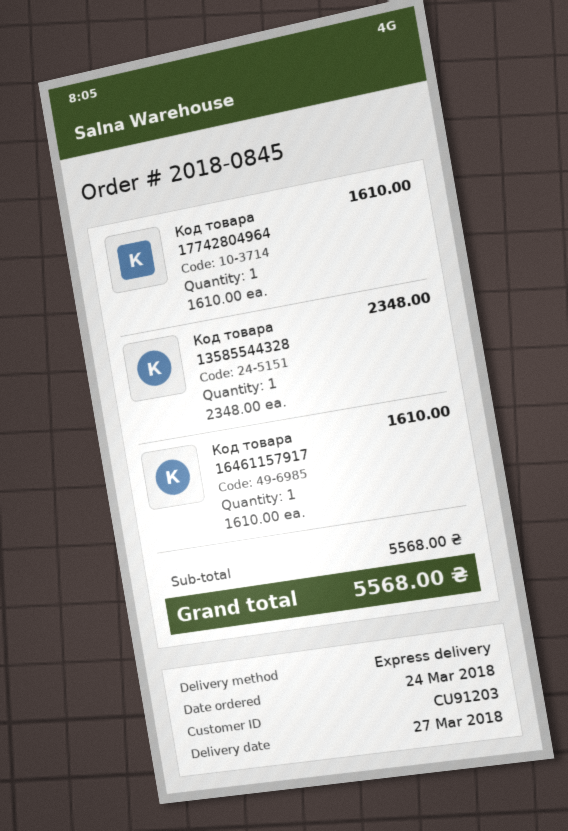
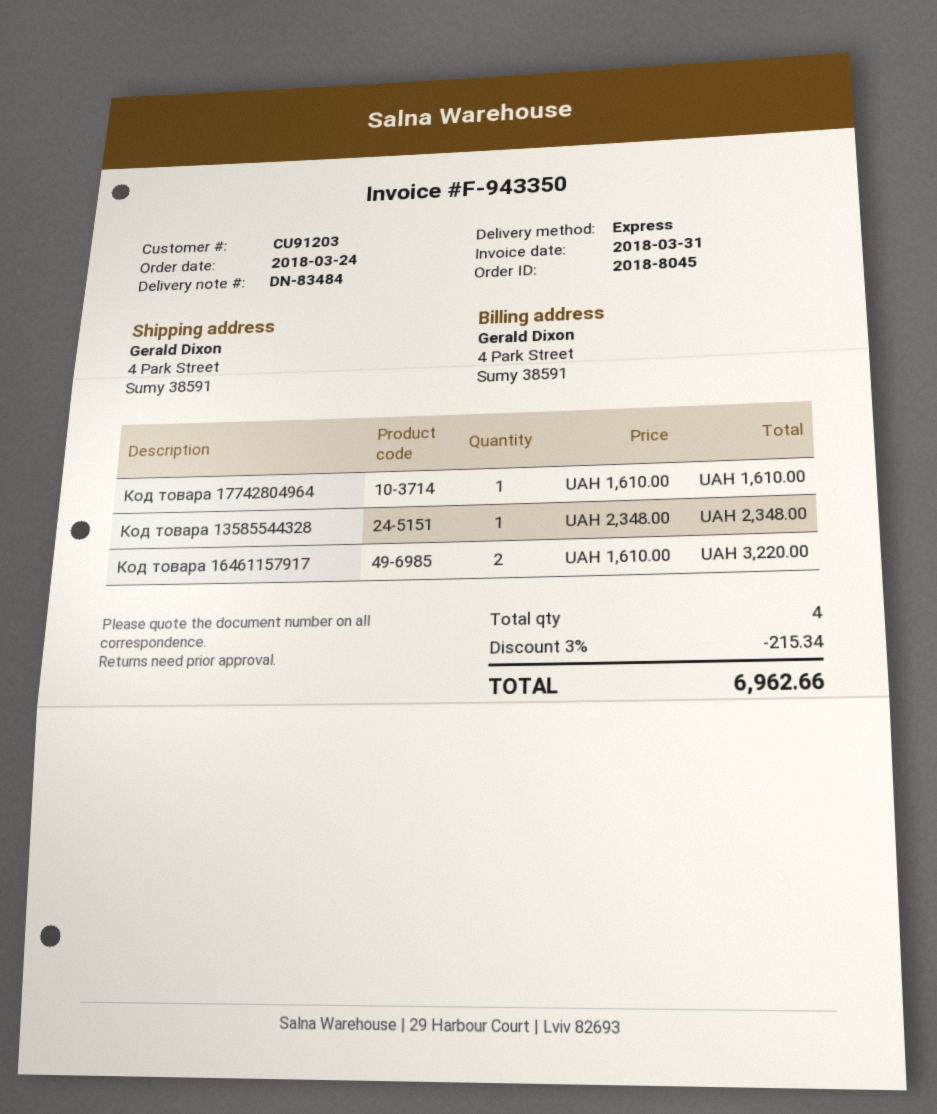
order number: 2018-0845 -> 2018-8045
Код товара 16461157917: 1 x 1610.00 = 1610.00 -> 2 x 1610.00 = 3220.00
discount: none -> 3% = 215.34
total: 5568.00 -> 6962.66

